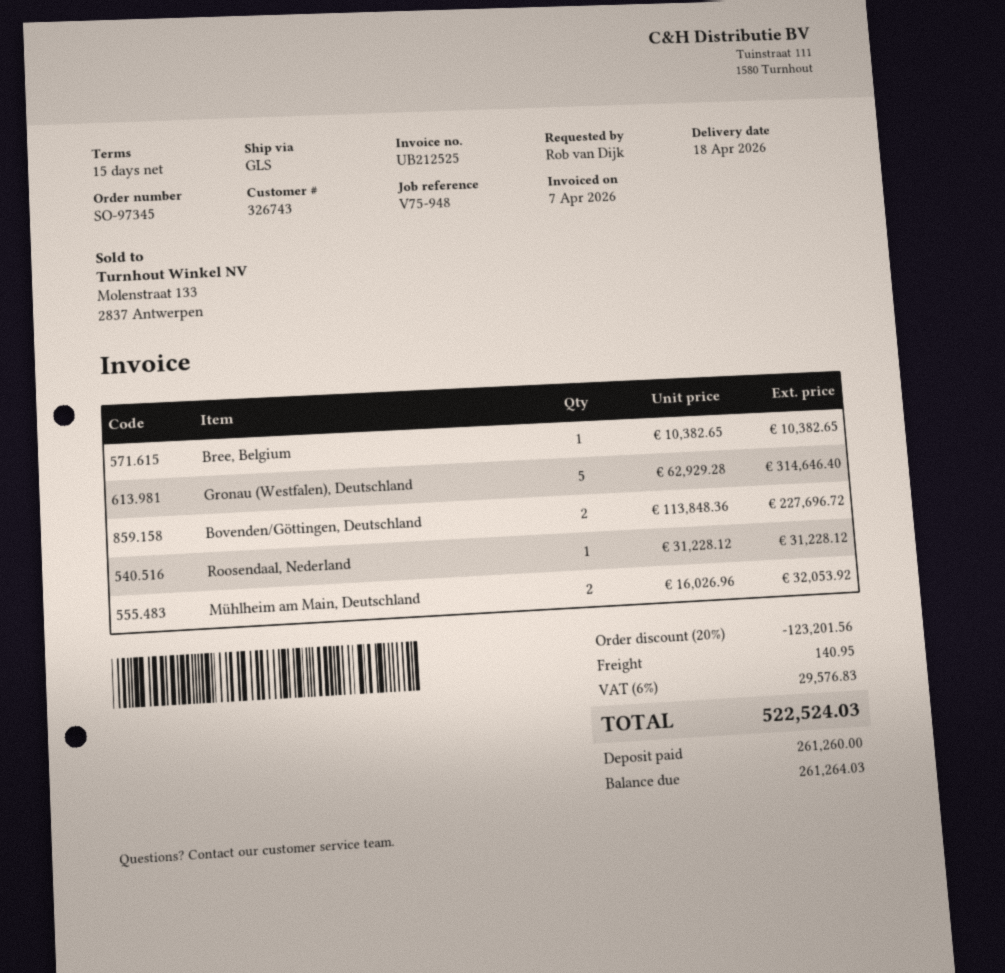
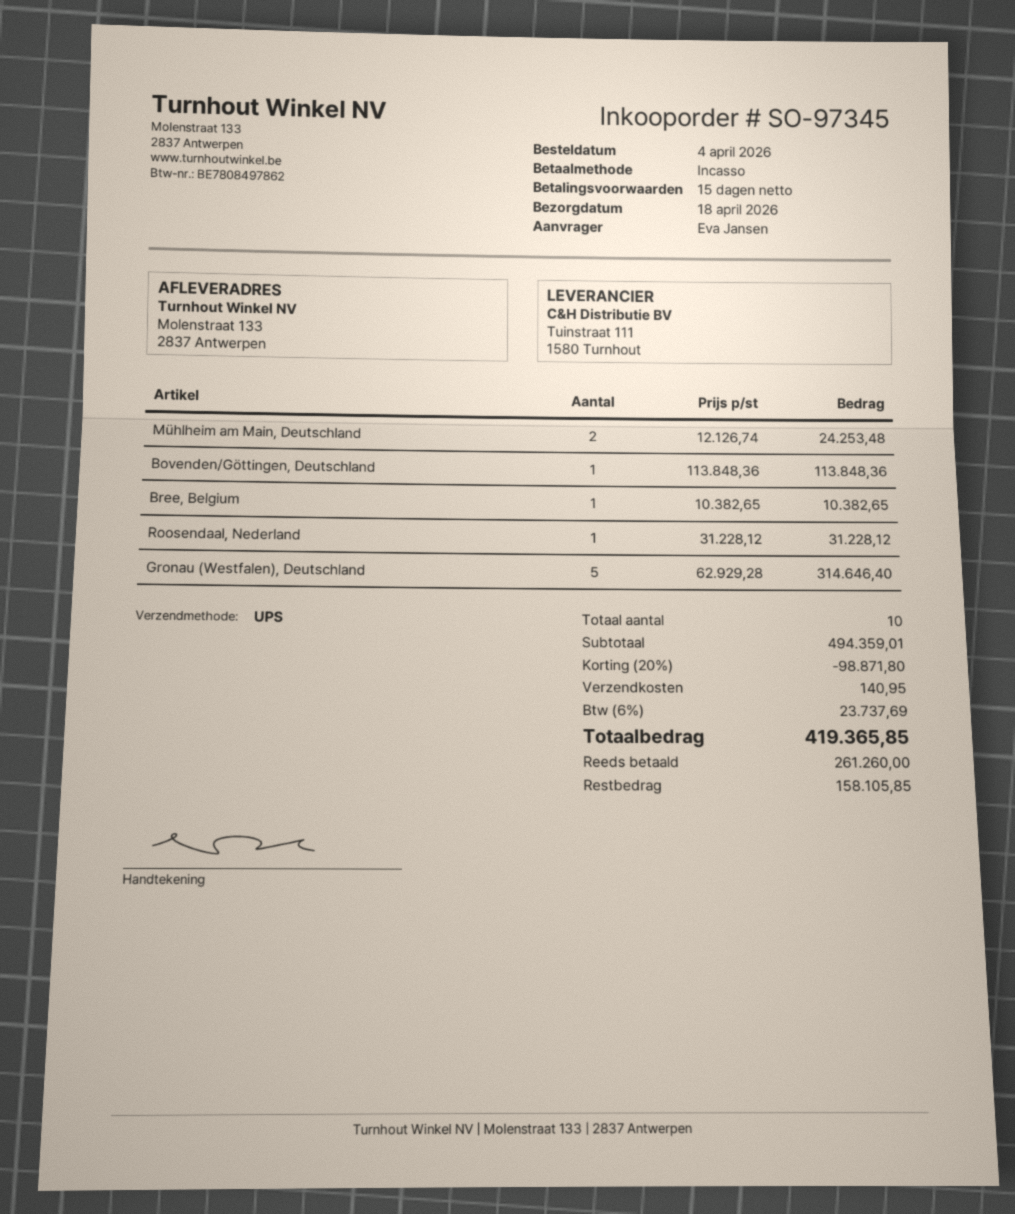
ordered by: Rob van Dijk -> Eva Jansen
shipping method: GLS -> UPS
Bovenden/Göttingen, Deutschland: 2 x 113848.36 = 227696.72 -> 1 x 113848.36 = 113848.36
Mühlheim am Main, Deutschland: 2 x 16026.96 = 32053.92 -> 2 x 12126.74 = 24253.48
discount: 20% = 123201.56 -> 20% = 98871.80
tax: 6% = 29576.83 -> 6% = 23737.69
total: 522524.03 -> 419365.85
balance: 261264.03 -> 158105.85

